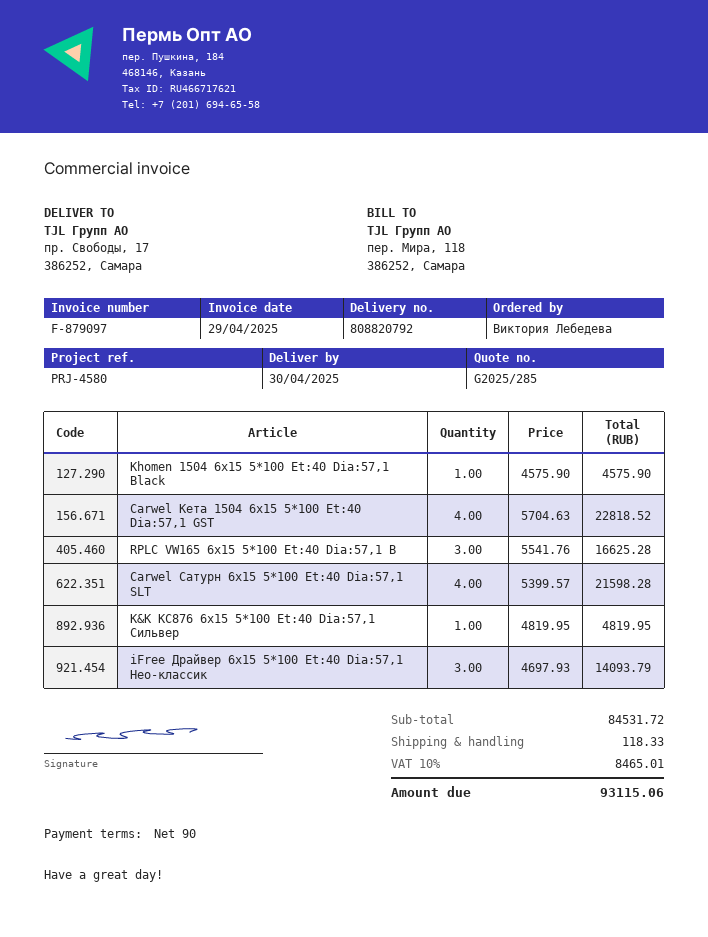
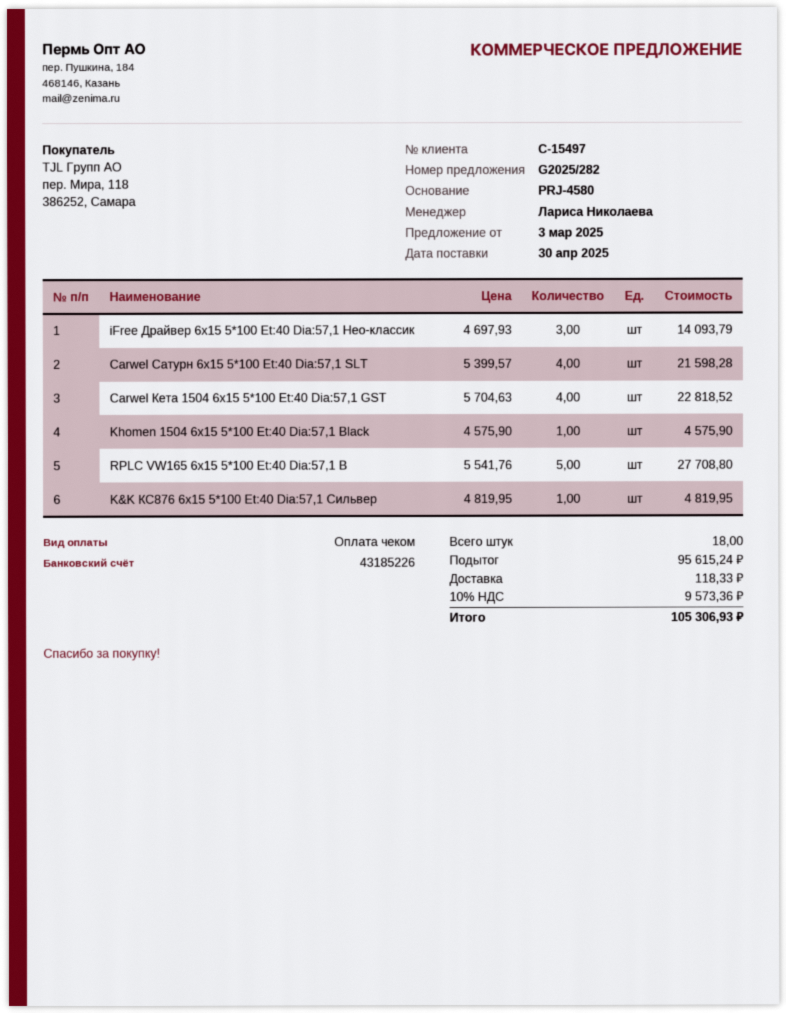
quote number: G2025/285 -> G2025/282
RPLC VW165 6x15 5*100 Et:40 Dia:57,1 B: 3 x 5541.76 = 16625.28 -> 5 x 5541.76 = 27708.80
subtotal: 84531.72 -> 95615.24
tax: 10% = 8465.01 -> 10% = 9573.36
total: 93115.06 -> 105306.93

